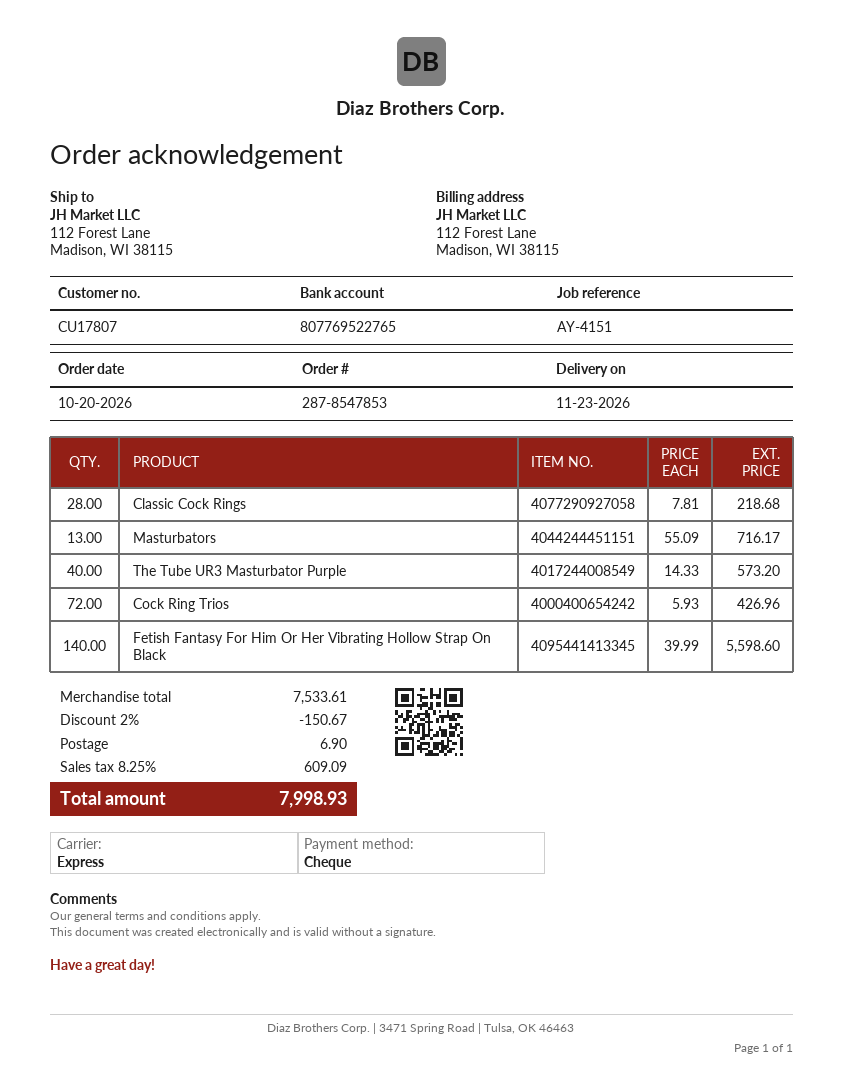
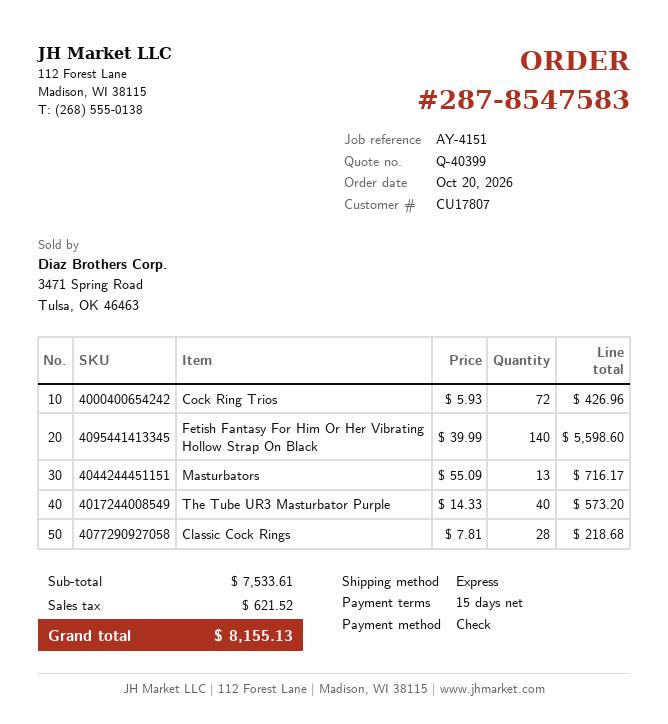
order number: 287-8547853 -> 287-8547583
discount: 2% = 150.67 -> none
shipping: 6.90 -> none
tax: 609.09 -> 621.52
total: 7998.93 -> 8155.13

